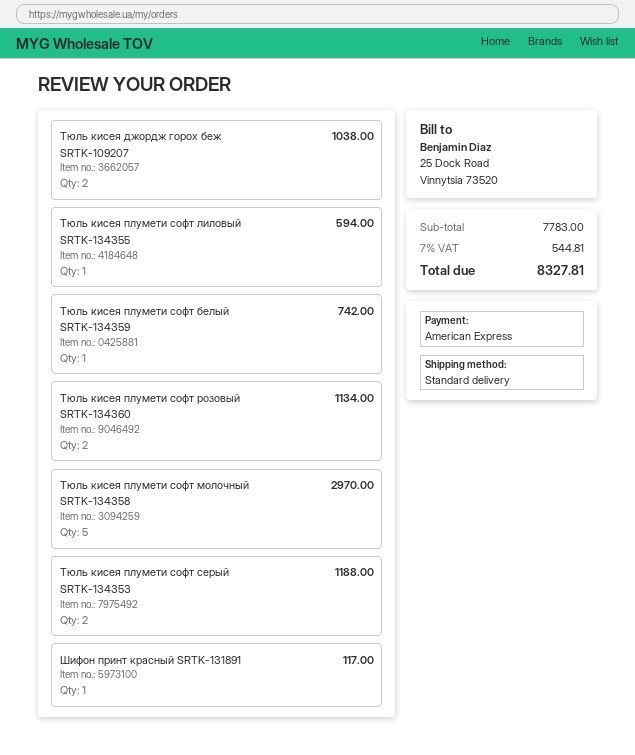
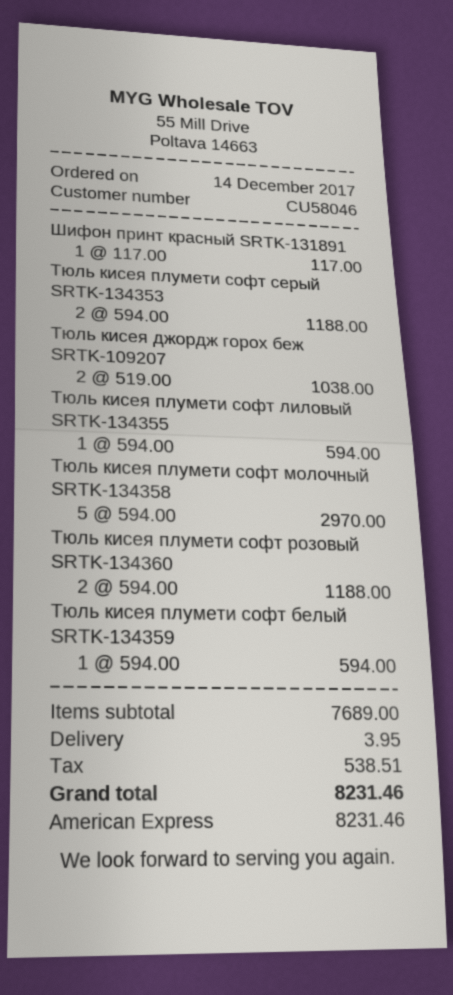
Тюль кисея плумети софт белый SRTK-134359: 1 for 742.00 -> 1 for 594.00
Тюль кисея плумети софт розовый SRTK-134360: 2 for 1134.00 -> 2 for 1188.00
subtotal: 7783.00 -> 7689.00
shipping: none -> 3.95
tax: 544.81 -> 538.51
total: 8327.81 -> 8231.46

